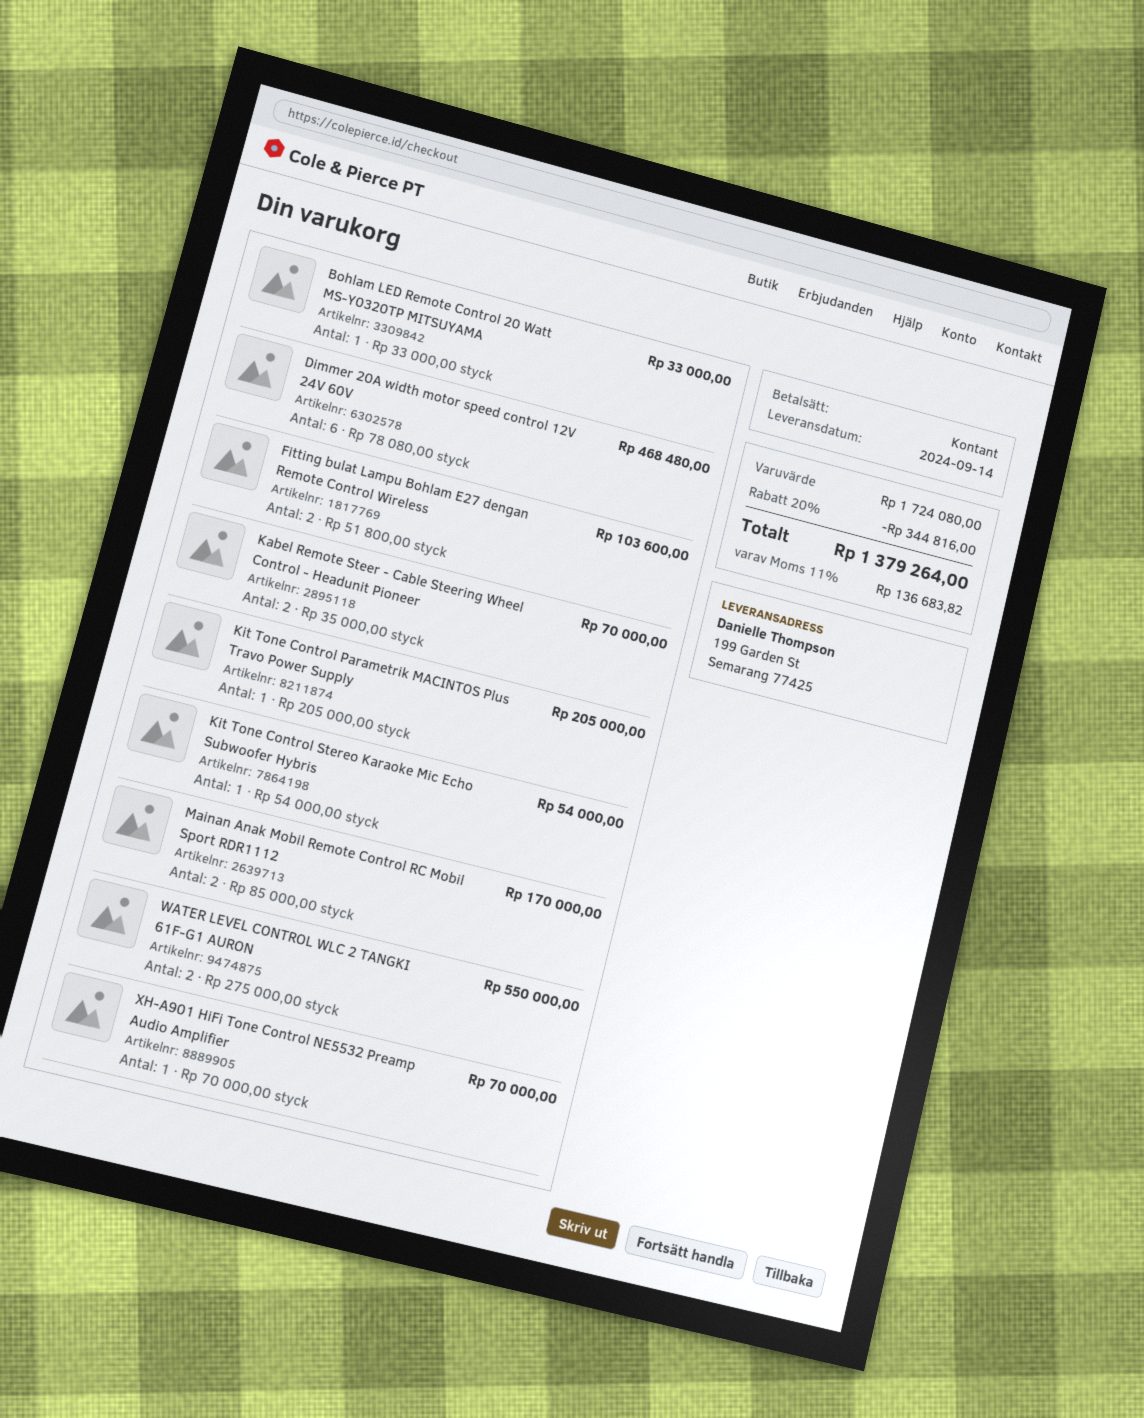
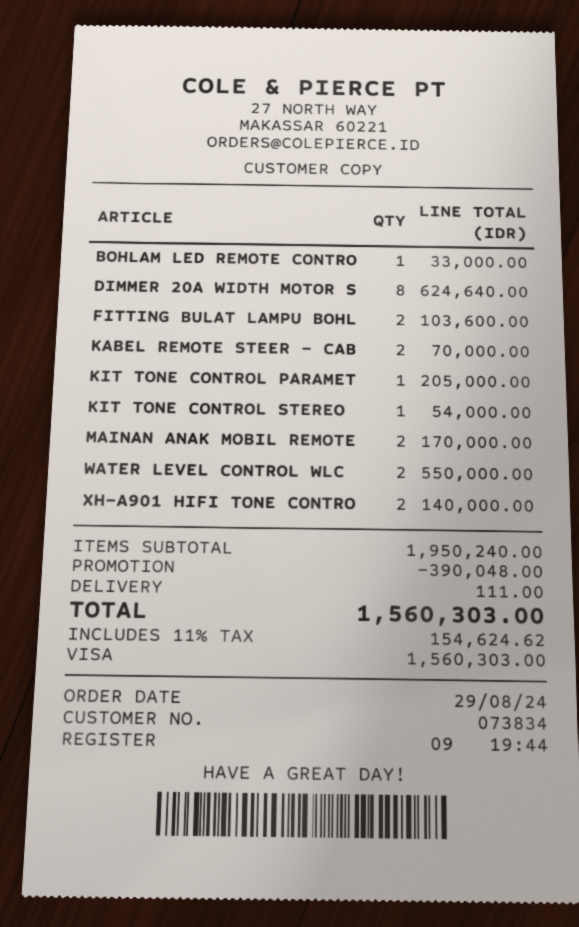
payment method: cash -> Visa
Dimmer 20A width motor speed control 12V 24V 60V: 6 for 468480.00 -> 8 for 624640.00
XH-A901 HiFi Tone Control NE5532 Preamp Audio Amplifier: 1 for 70000.00 -> 2 for 140000.00
subtotal: 1724080.00 -> 1950240.00
discount: 344816.00 -> 390048.00
shipping: none -> 111.00
tax: 11% = 136683.82 -> 11% = 154624.62
total: 1379264.00 -> 1560303.00

